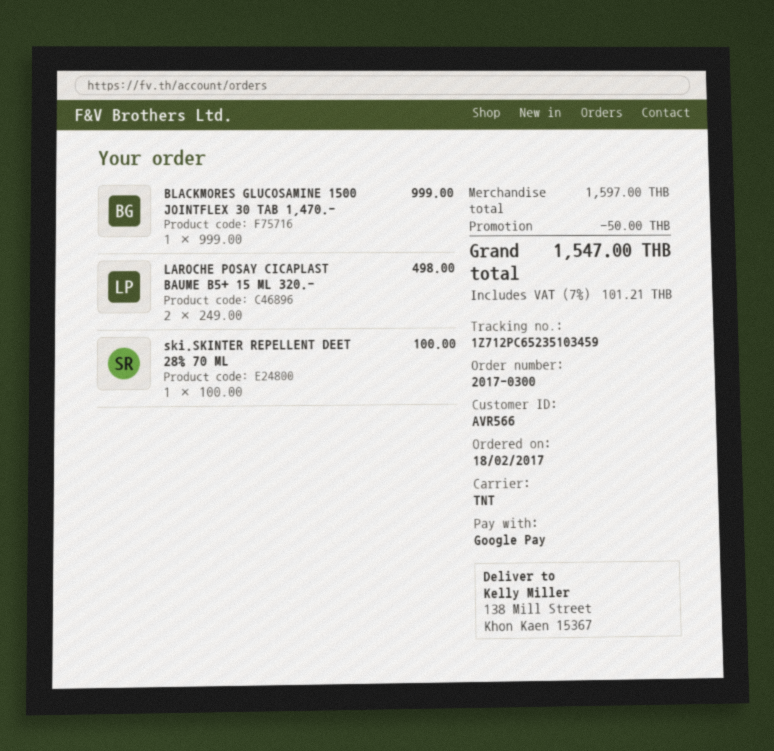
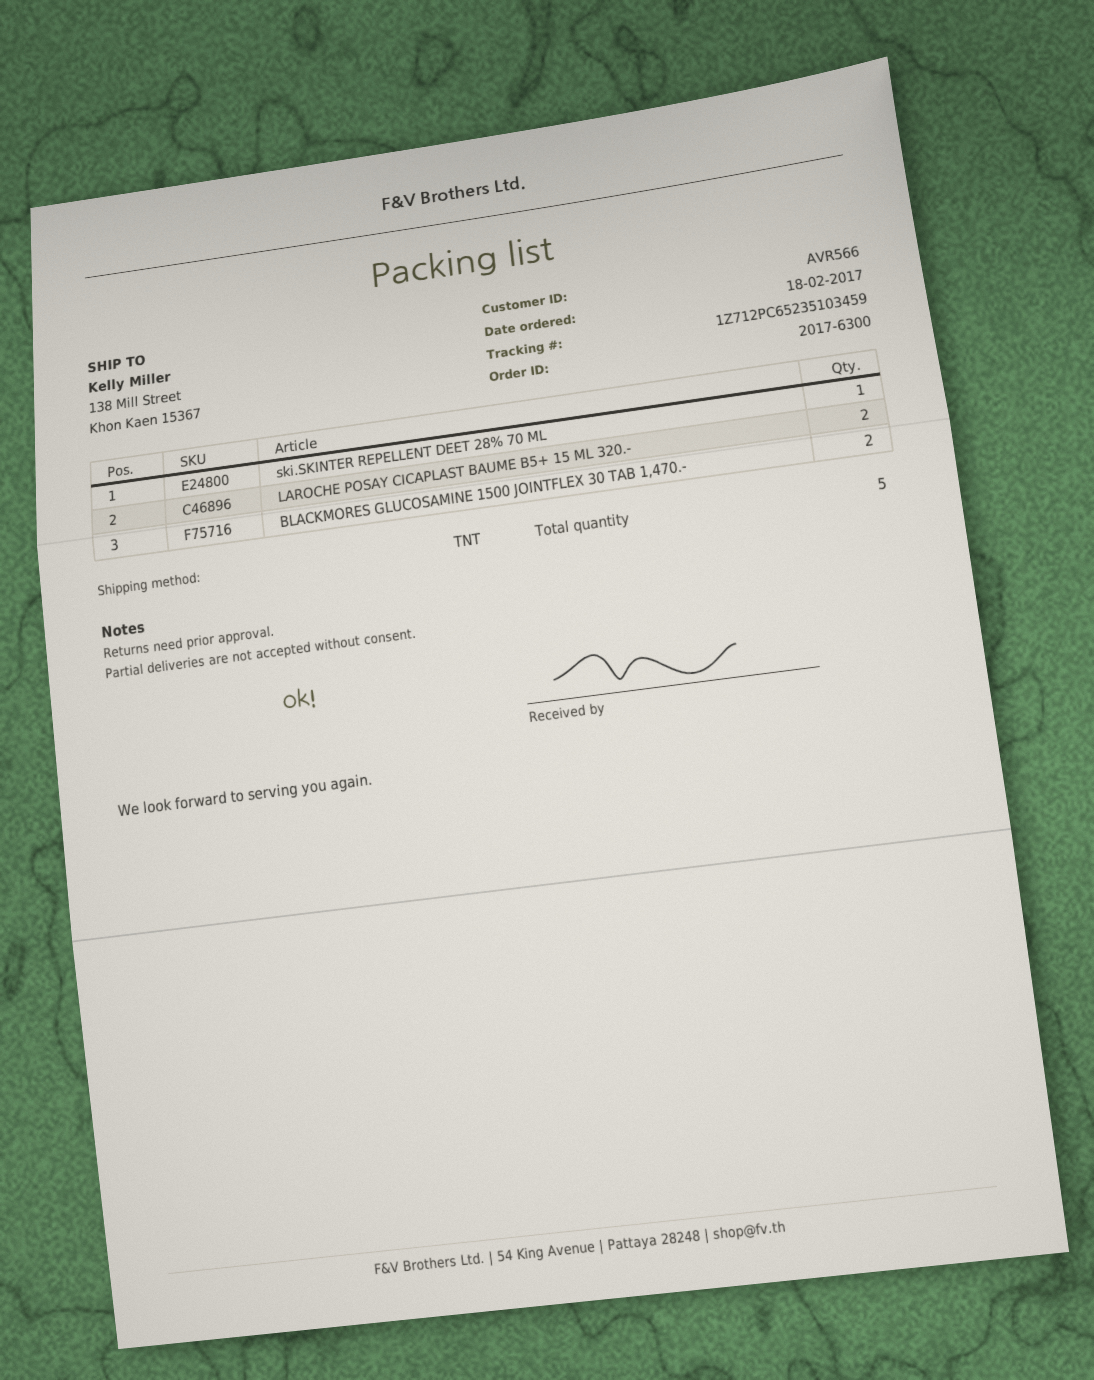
order number: 2017-0300 -> 2017-6300
BLACKMORES GLUCOSAMINE 1500 JOINTFLEX 30 TAB 1,470.-: 1 -> 2

